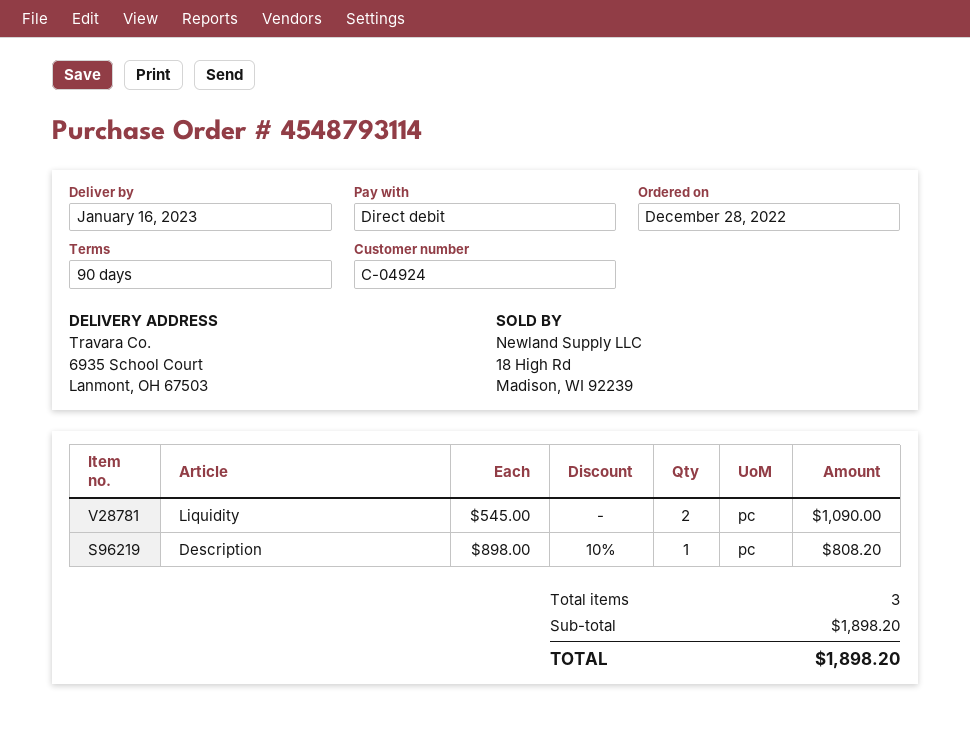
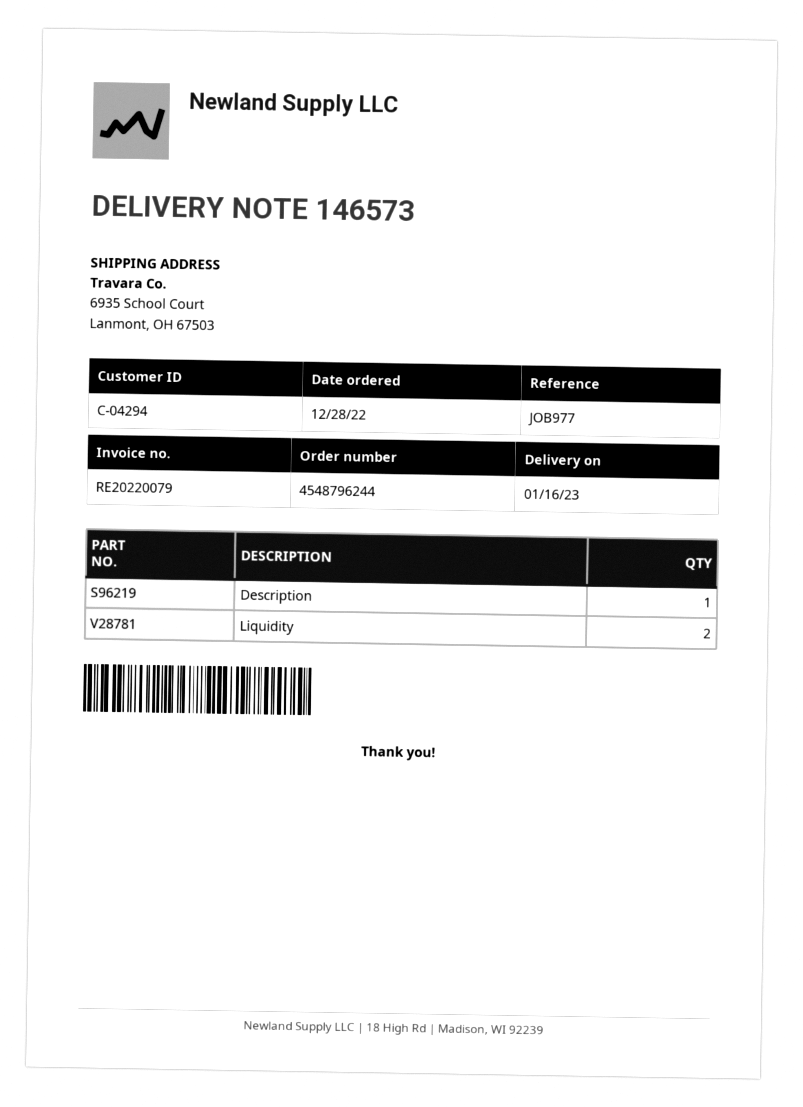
order number: 4548793114 -> 4548796244
customer number: C-04924 -> C-04294

